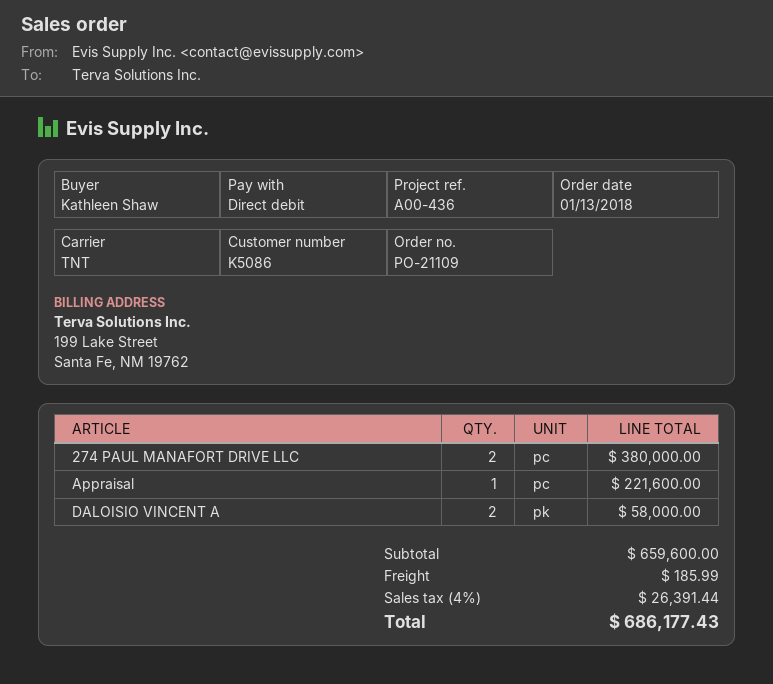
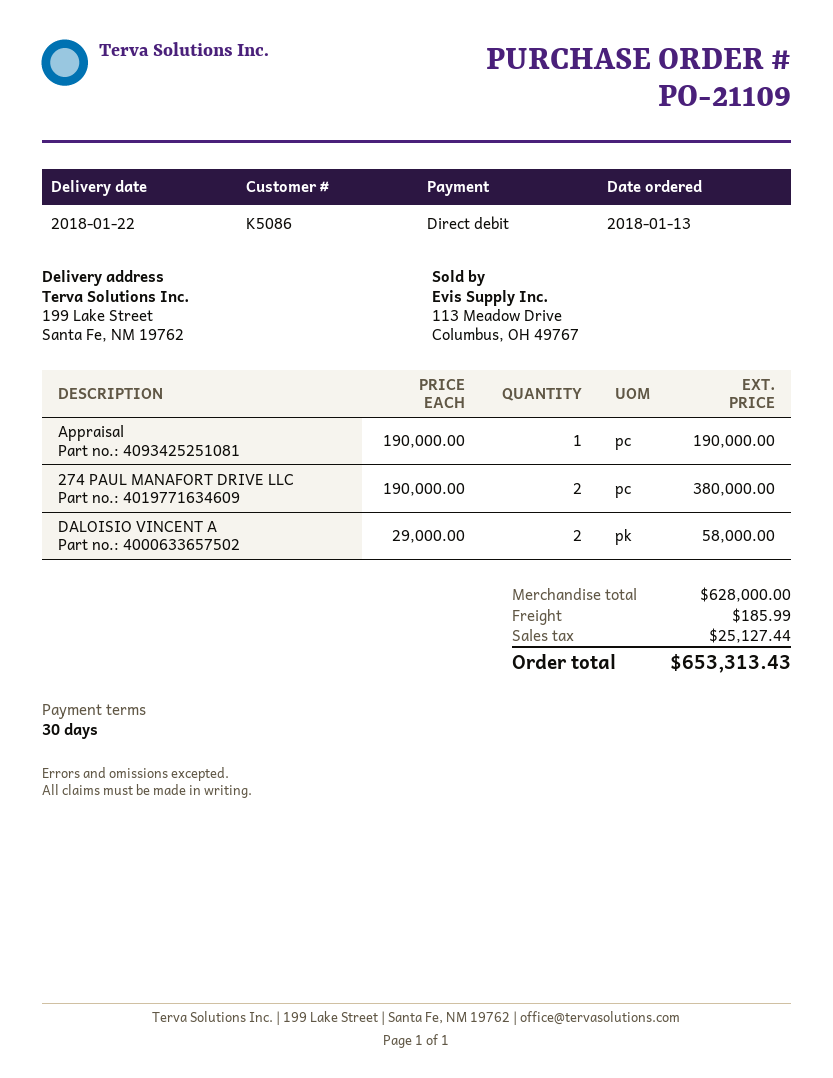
Appraisal: 1 for 221600.00 -> 1 for 190000.00
subtotal: 659600.00 -> 628000.00
tax: 26391.44 -> 25127.44
total: 686177.43 -> 653313.43

